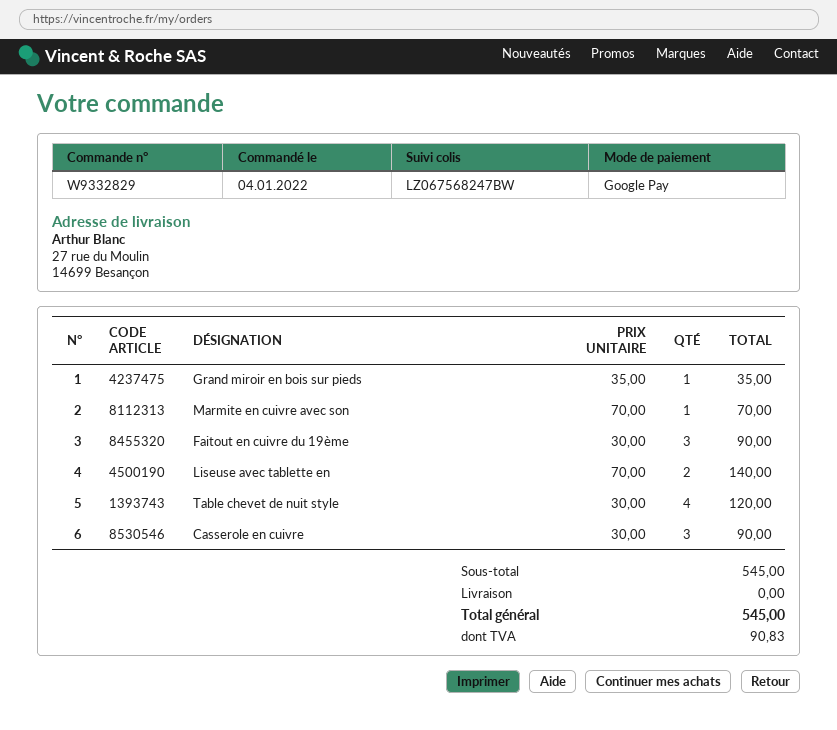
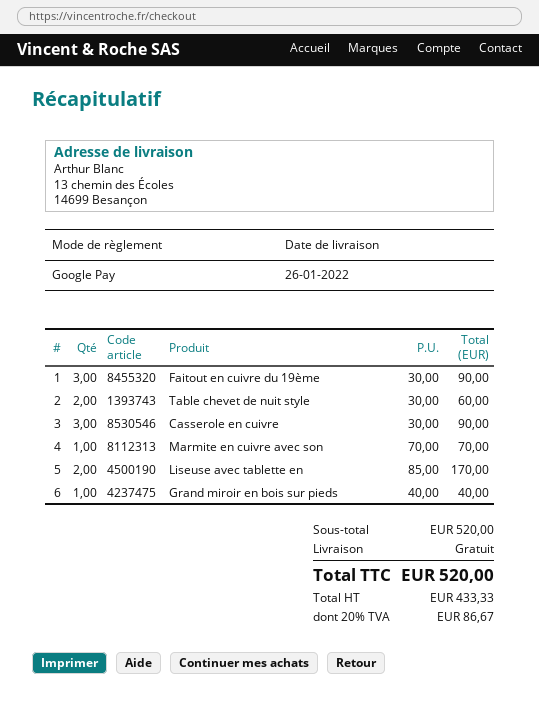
ship to: 27 rue du Moulin, 14699 Besançon -> 13 chemin des Écoles, 14699 Besançon
Grand miroir en bois sur pieds: 1 x 35.00 = 35.00 -> 1 x 40.00 = 40.00
Liseuse avec tablette en: 2 x 70.00 = 140.00 -> 2 x 85.00 = 170.00
Table chevet de nuit style: 4 x 30.00 = 120.00 -> 2 x 30.00 = 60.00
subtotal: 545.00 -> 520.00
tax: 90.83 -> 86.67
total: 545.00 -> 520.00

